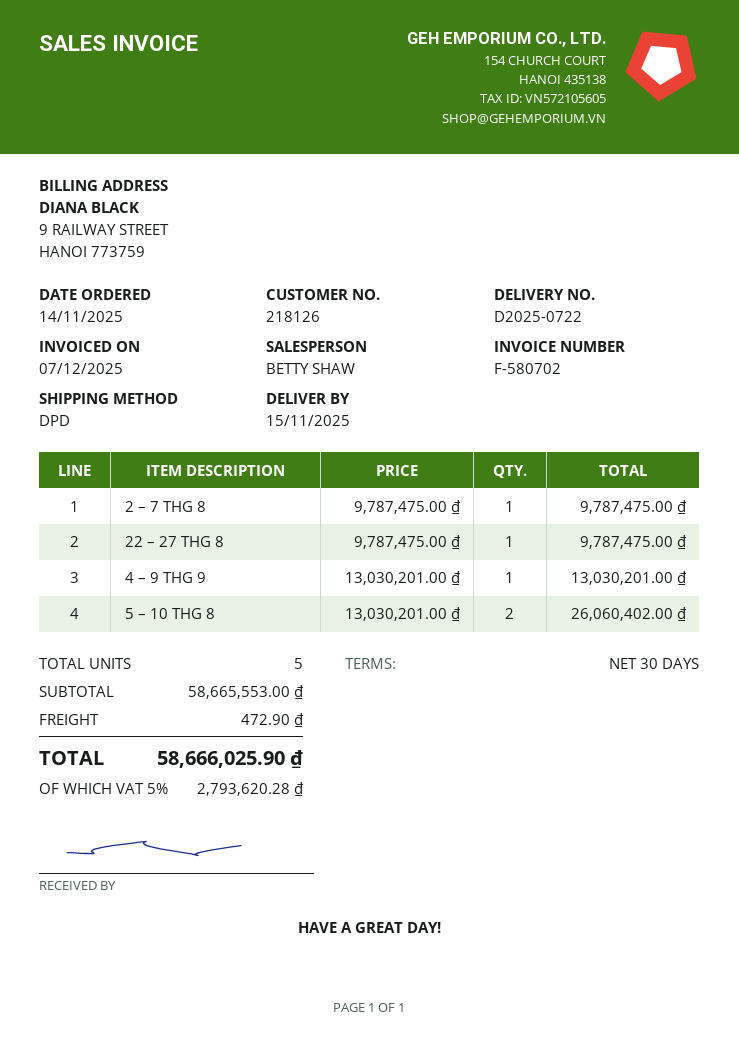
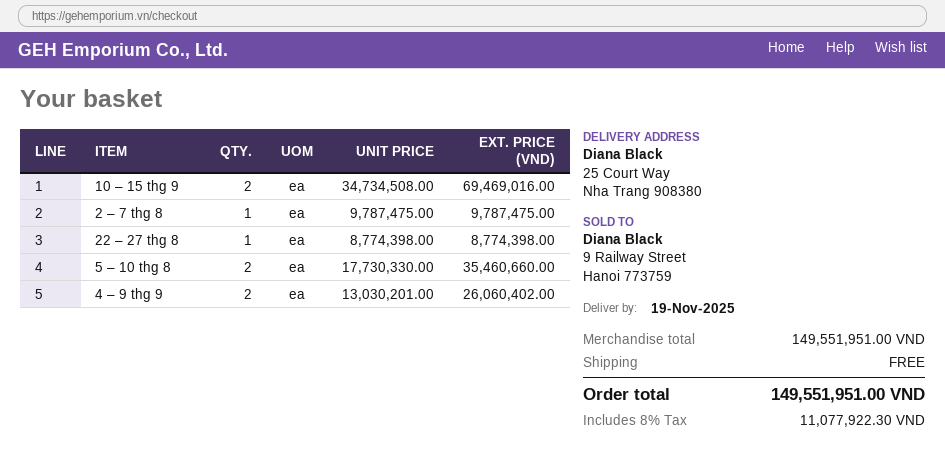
delivery date: 2025-11-15 -> 2025-11-19
22 – 27 THG 8: 1 x 9787475.00 = 9787475.00 -> 1 x 8774398.00 = 8774398.00
4 – 9 THG 9: 1 x 13030201.00 = 13030201.00 -> 2 x 13030201.00 = 26060402.00
5 – 10 THG 8: 2 x 13030201.00 = 26060402.00 -> 2 x 17730330.00 = 35460660.00
10 – 15 thg 9: none -> 2 x 34734508.00 = 69469016.00
subtotal: 58665553.00 -> 149551951.00
shipping: 472.90 -> 0.00
tax: 5% = 2793620.28 -> 8% = 11077922.30
total: 58666025.90 -> 149551951.00

